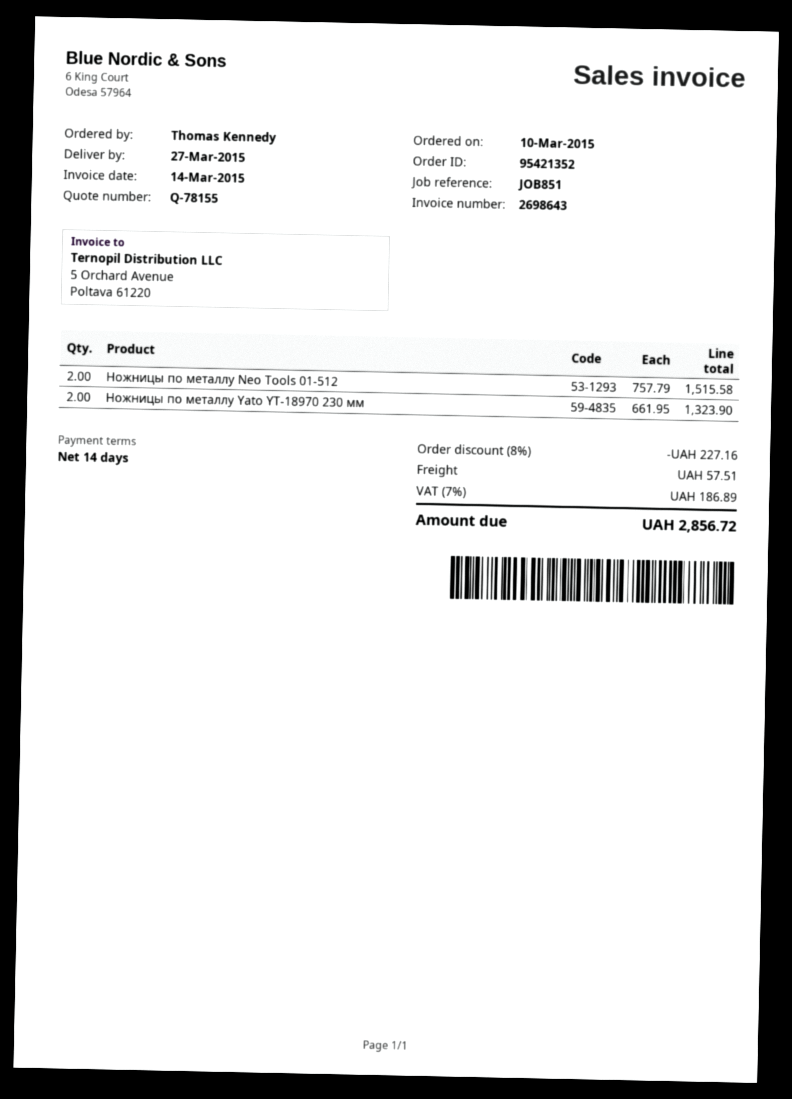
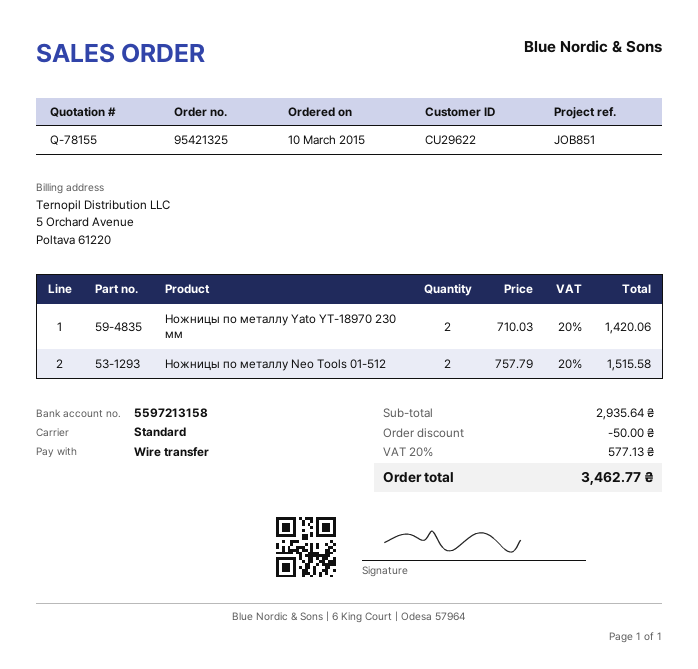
order number: 95421352 -> 95421325
Ножницы по металлу Yato YT-18970 230 мм: 2 x 661.95 = 1323.90 -> 2 x 710.03 = 1420.06
discount: 227.16 -> 50.00
shipping: 57.51 -> none
tax: 7% = 186.89 -> 20% = 577.13
total: 2856.72 -> 3462.77

